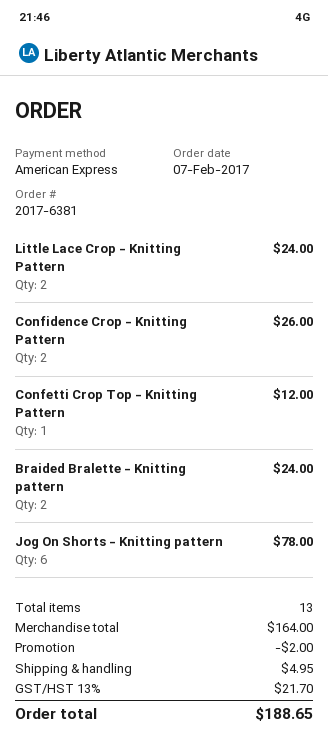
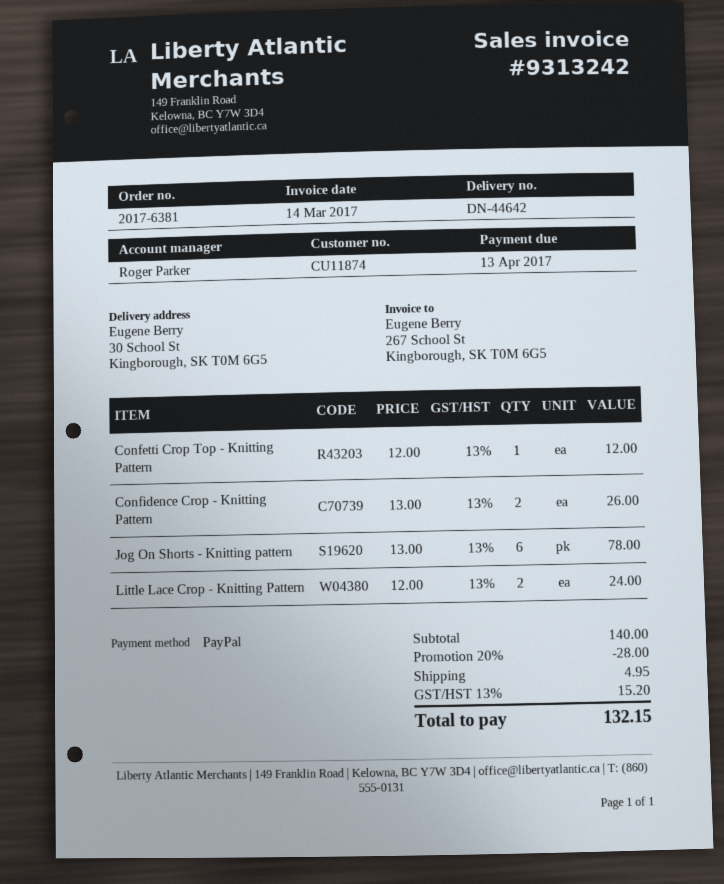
payment method: American Express -> PayPal
Braided Bralette - Knitting pattern: 2 for 24.00 -> none
subtotal: 164.00 -> 140.00
discount: 2.00 -> 28.00
tax: 13% = 21.70 -> 13% = 15.20
total: 188.65 -> 132.15

